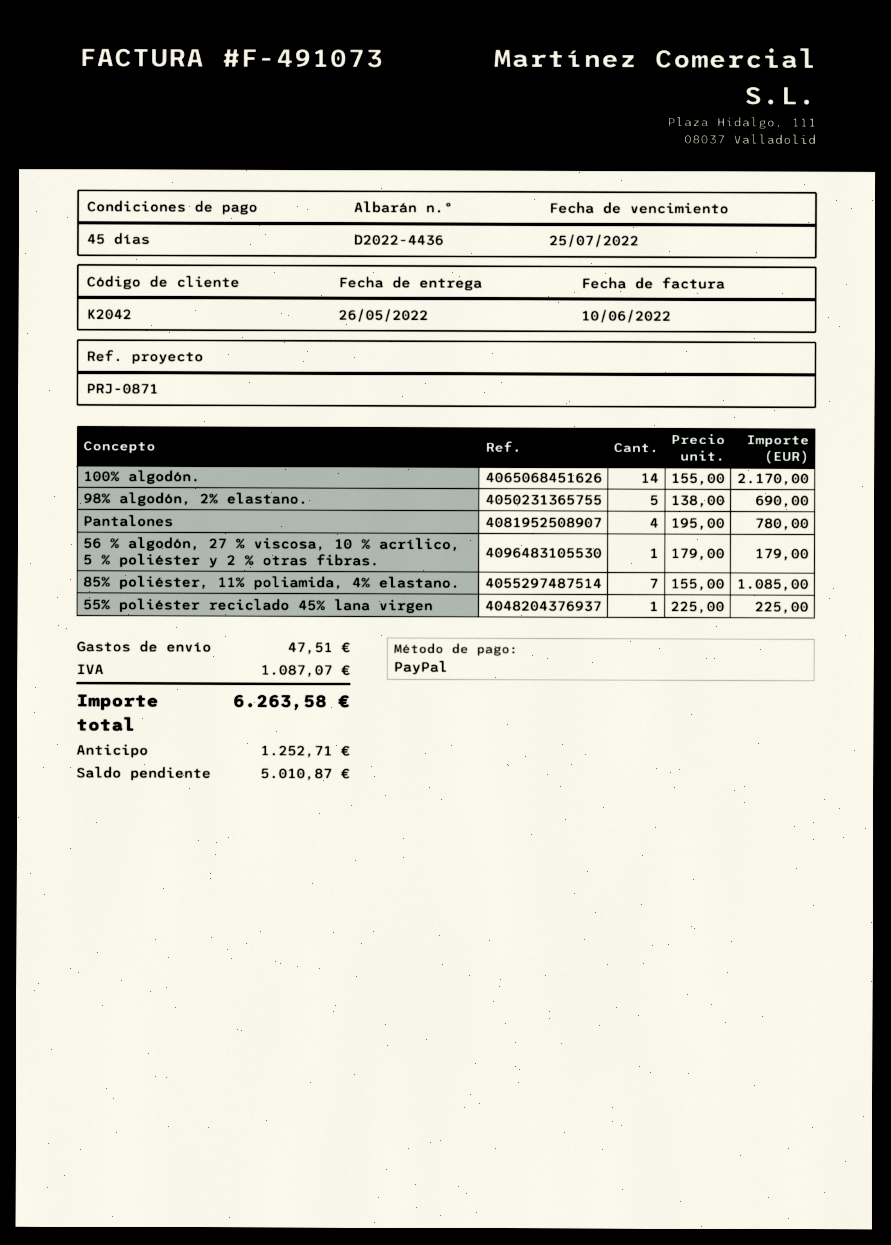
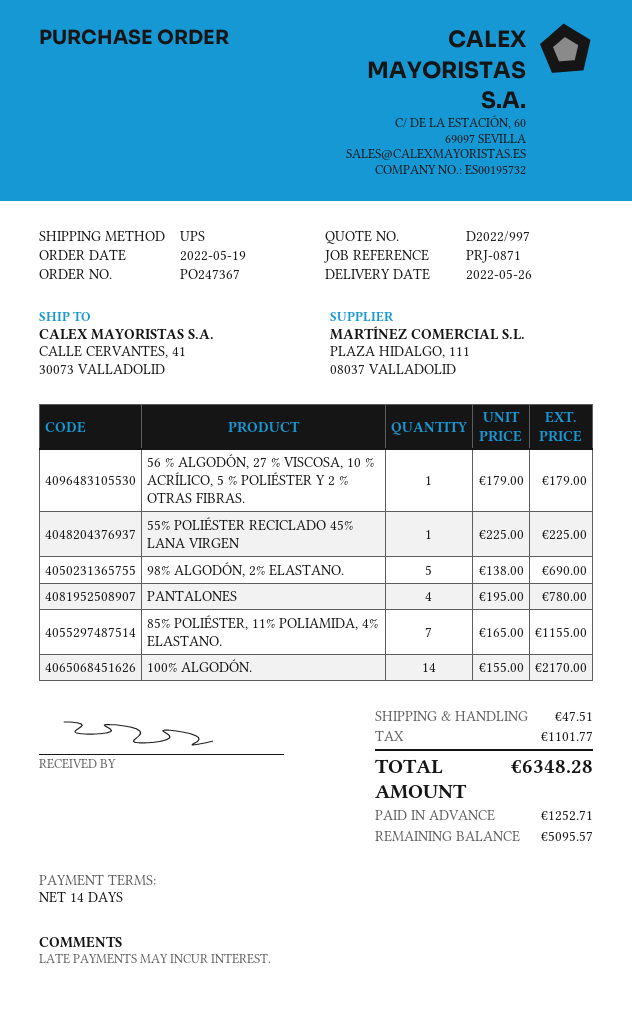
payment terms: 45 days -> 14 days
85% poliéster, 11% poliamida, 4% elastano.: 7 x 155.00 = 1085.00 -> 7 x 165.00 = 1155.00
tax: 1087.07 -> 1101.77
total: 6263.58 -> 6348.28
balance: 5010.87 -> 5095.57

